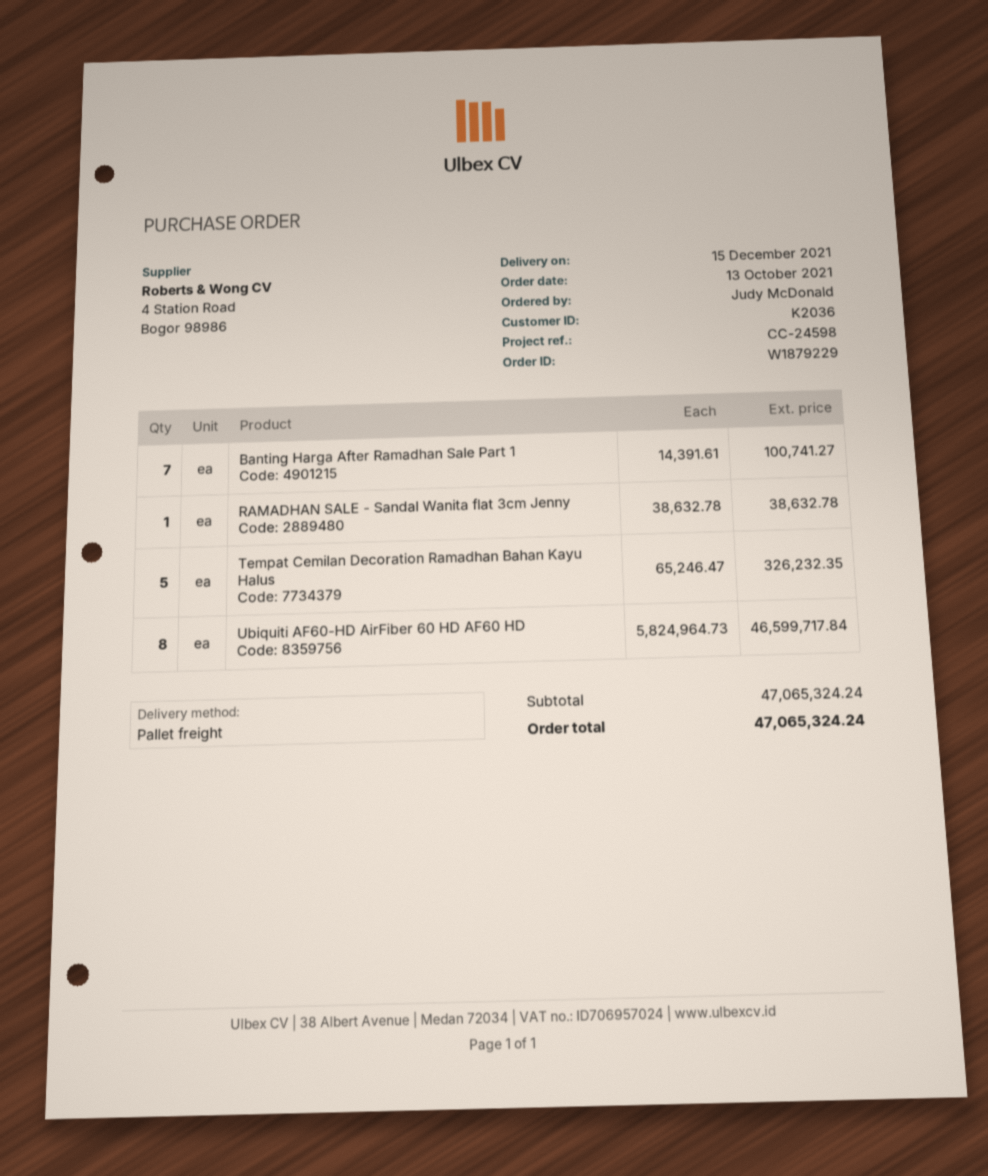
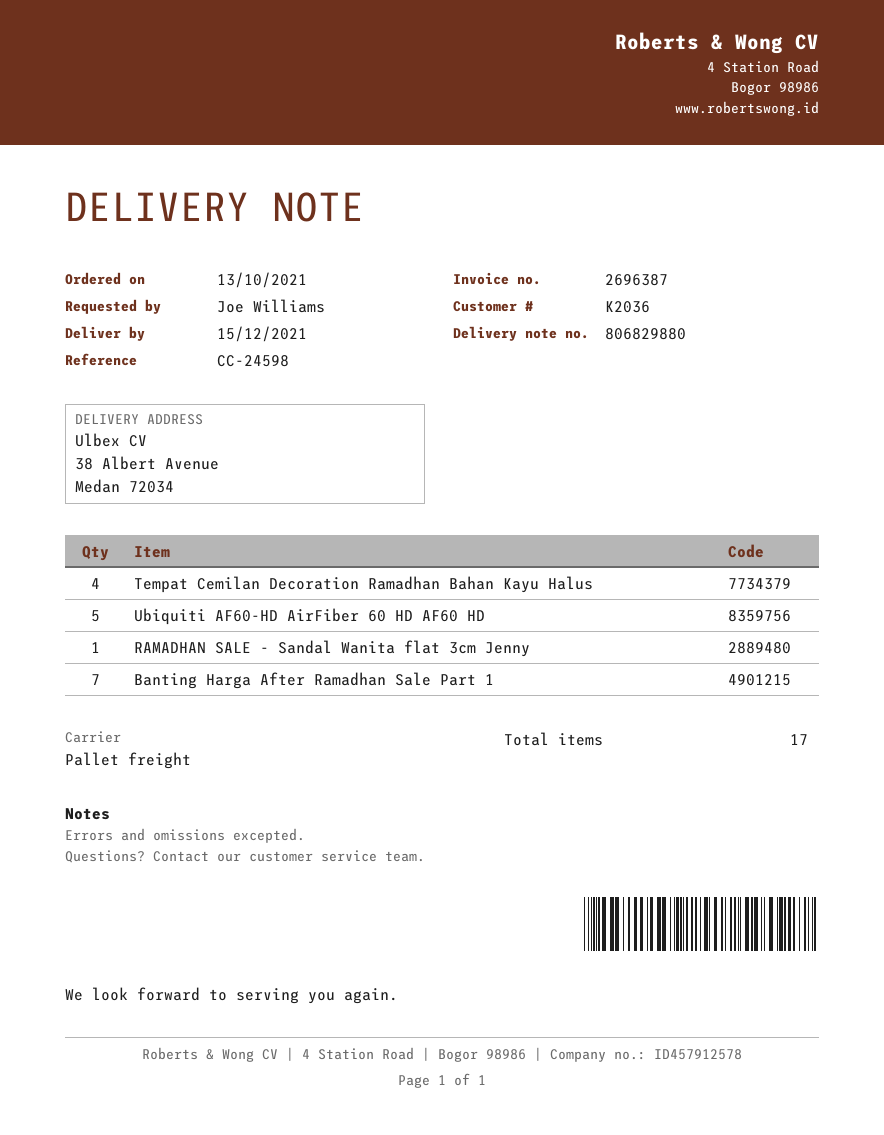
ordered by: Judy McDonald -> Joe Williams
Tempat Cemilan Decoration Ramadhan Bahan Kayu Halus: 5 -> 4
Ubiquiti AF60-HD AirFiber 60 HD AF60 HD: 8 -> 5

